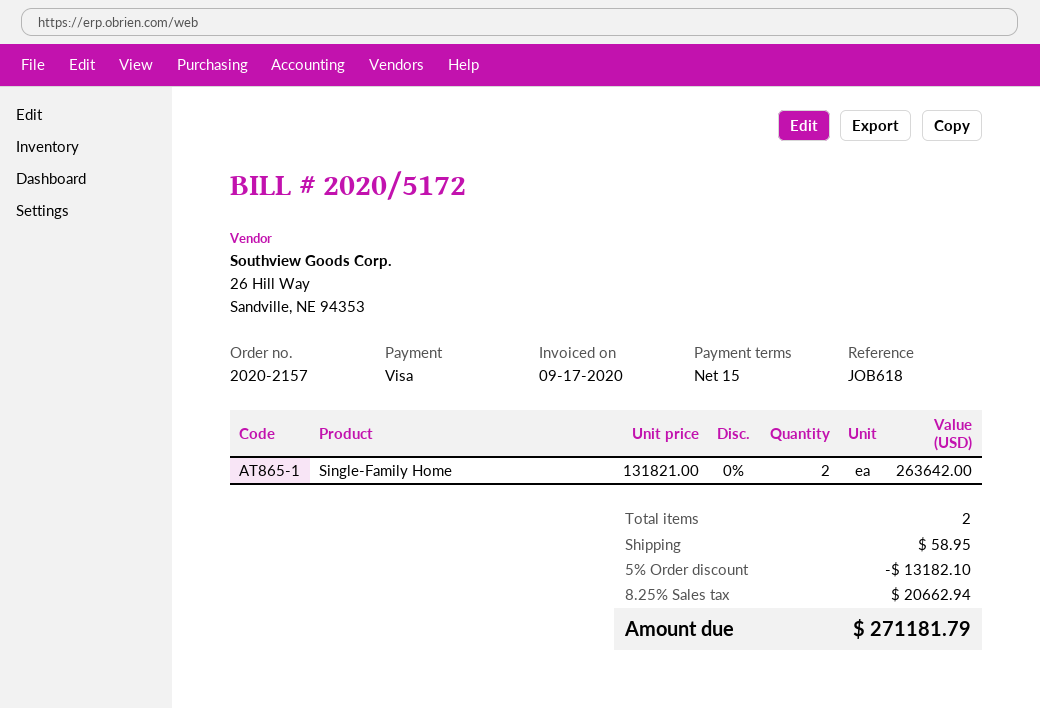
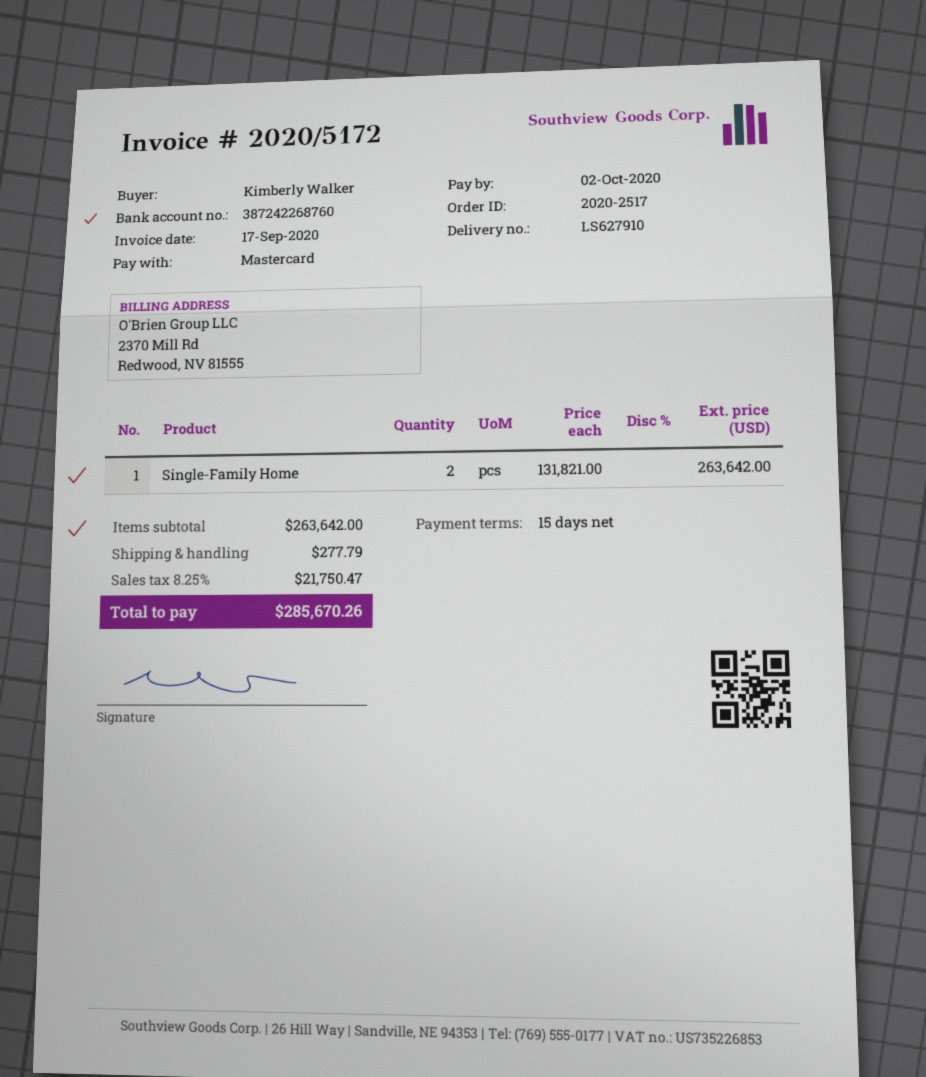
order number: 2020-2157 -> 2020-2517
payment method: Visa -> Mastercard
discount: 5% = 13182.10 -> none
shipping: 58.95 -> 277.79
tax: 8.25% = 20662.94 -> 8.25% = 21750.47
total: 271181.79 -> 285670.26

